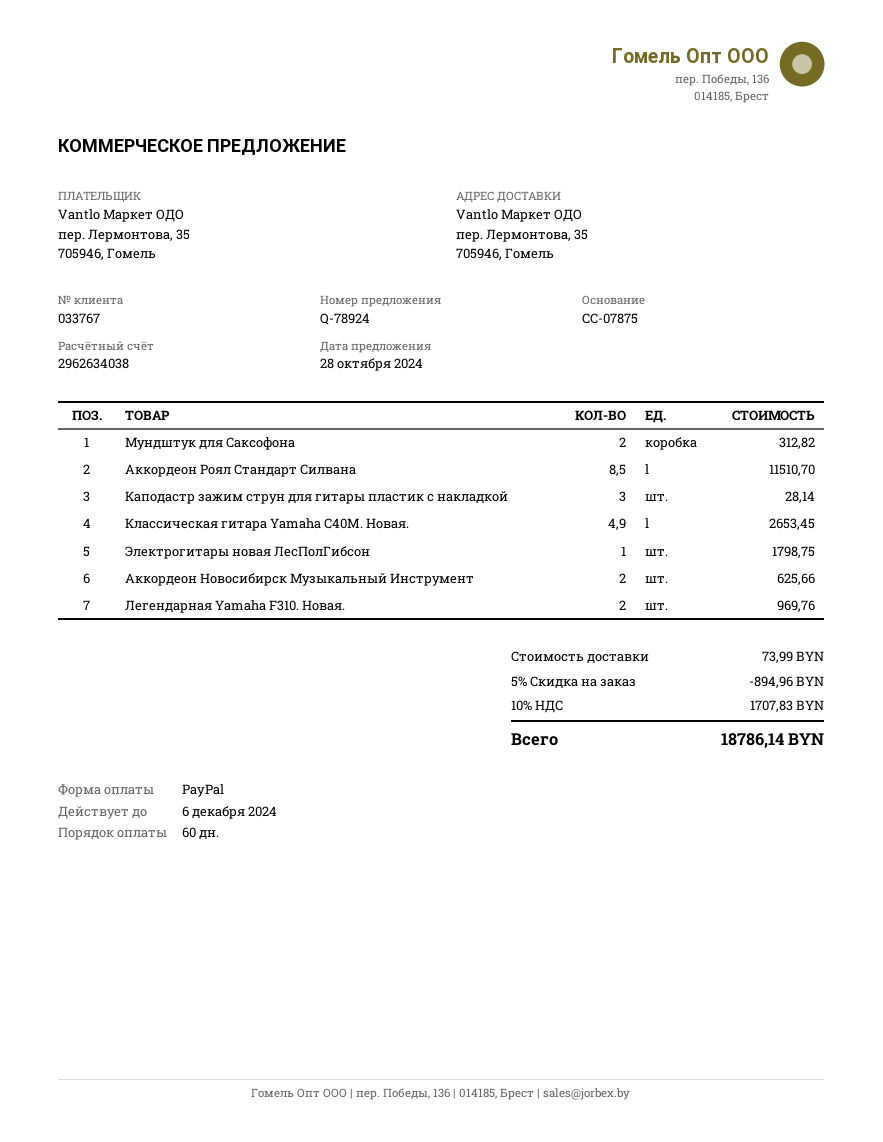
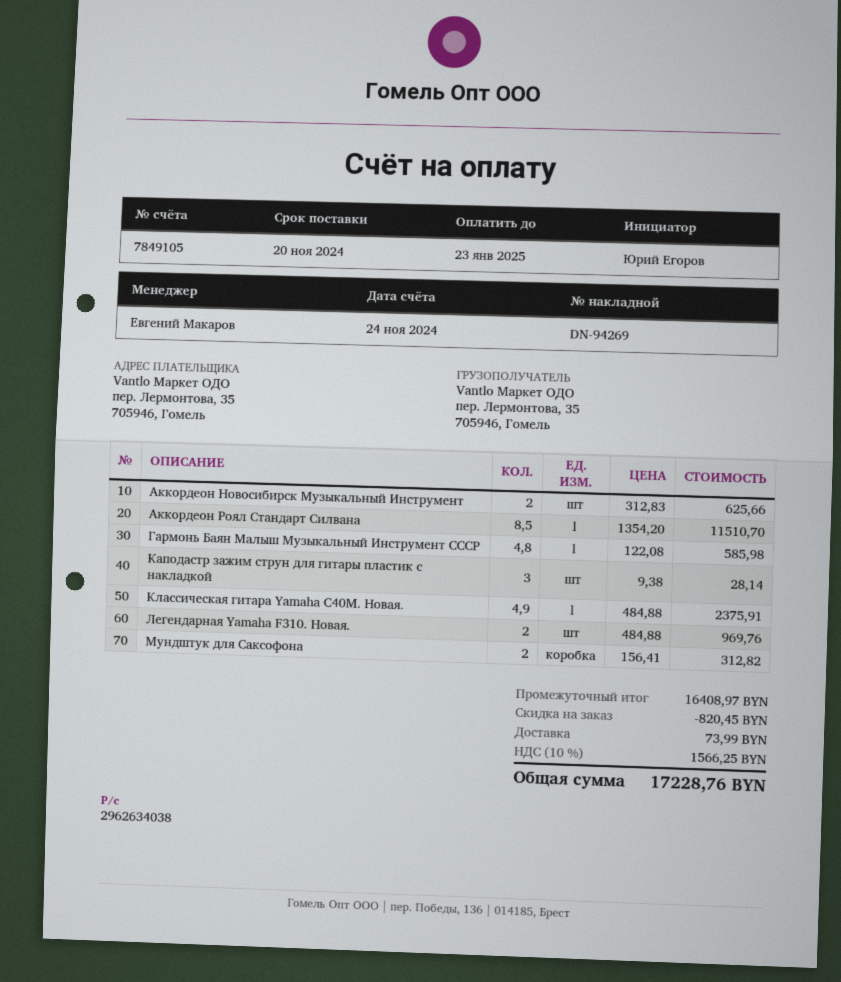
Классическая гитара Yamaha C40M. Новая.: 4.9 for 2653.45 -> 4.9 for 2375.91
Электрогитары новая ЛесПолГибсон: 1 for 1798.75 -> none
Гармонь Баян Малыш Музыкальный Инструмент СССР: none -> 4.8 for 585.98
discount: 894.96 -> 820.45
tax: 10% = 1707.83 -> 10% = 1566.25
total: 18786.14 -> 17228.76

